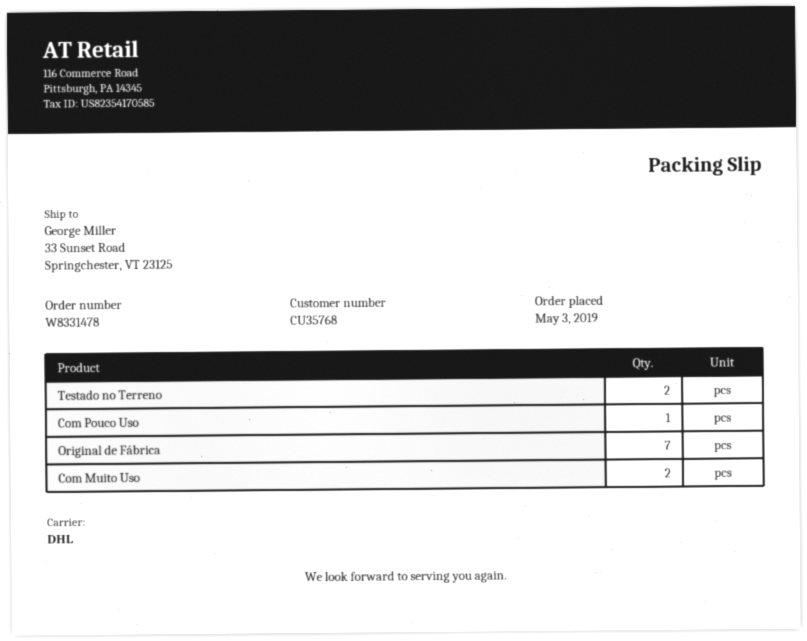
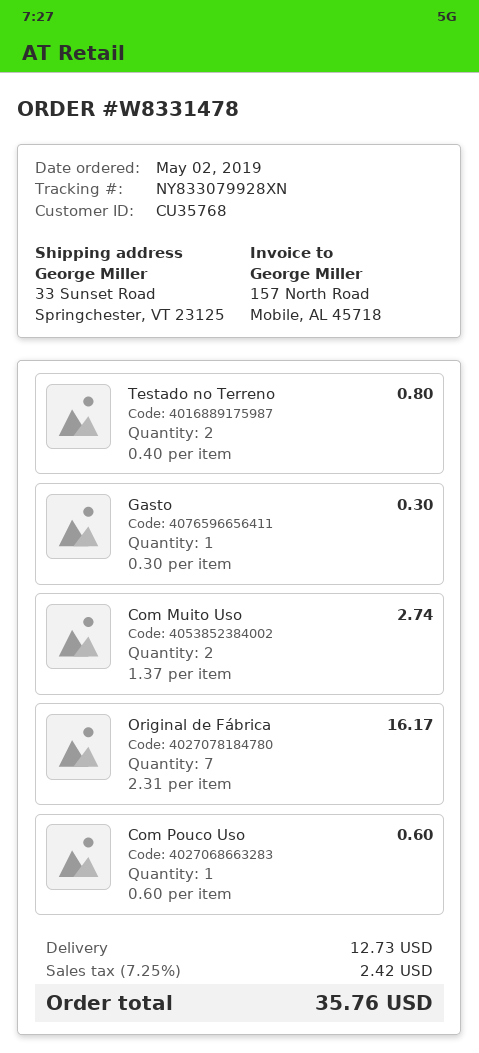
order date: 2019-05-03 -> 2019-05-02
Gasto: none -> 1

